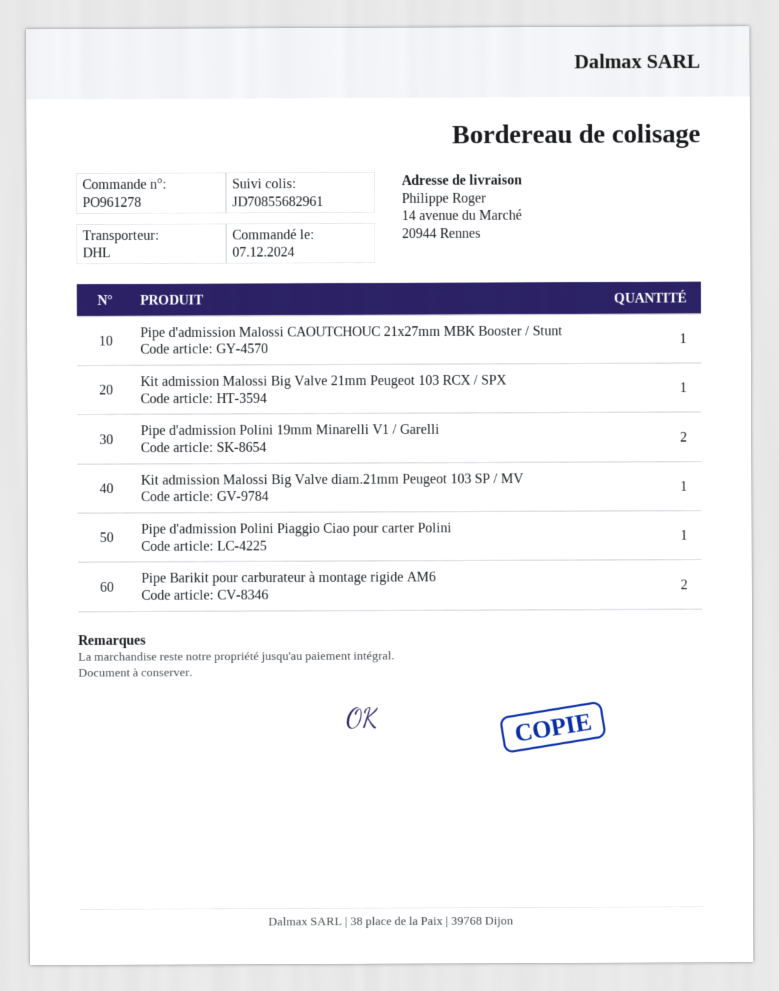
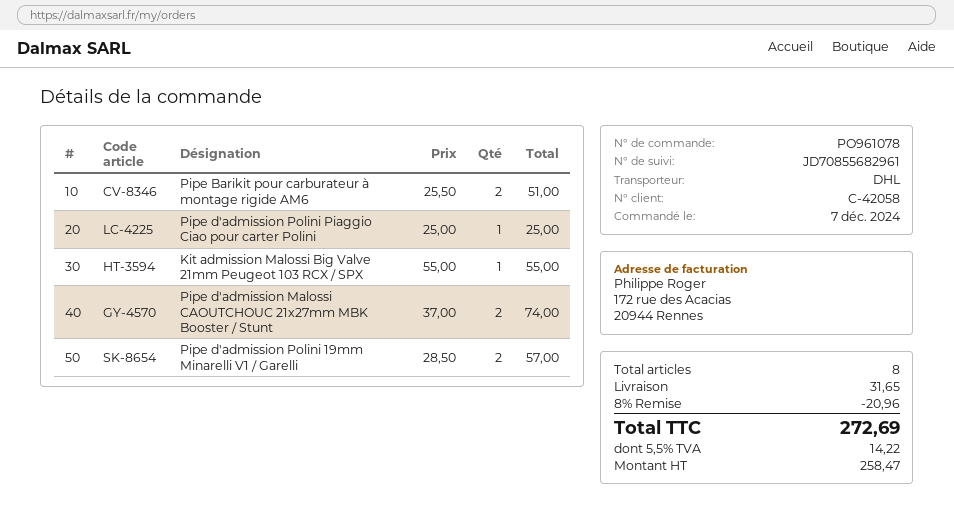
order number: PO961278 -> PO961078
Pipe d'admission Malossi CAOUTCHOUC 21x27mm MBK Booster / Stunt: 1 -> 2
Kit admission Malossi Big Valve diam.21mm Peugeot 103 SP / MV: 1 -> none

